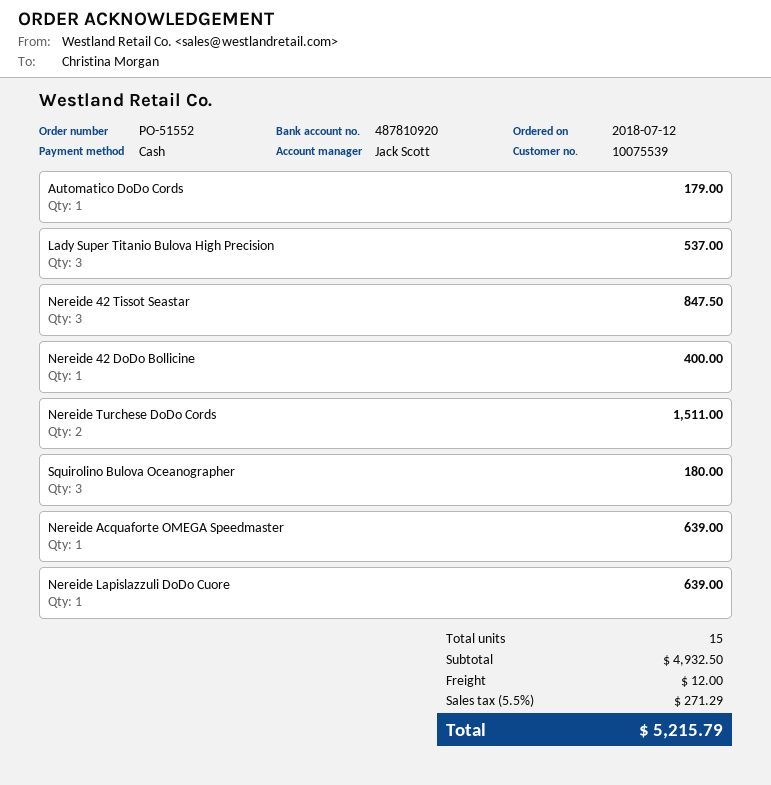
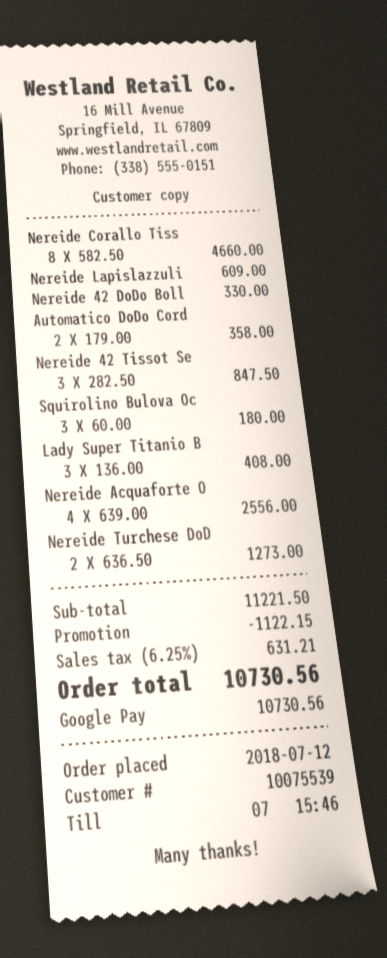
payment method: cash -> Google Pay
Automatico DoDo Cords: 1 for 179.00 -> 2 for 358.00
Lady Super Titanio Bulova High Precision: 3 for 537.00 -> 3 for 408.00
Nereide 42 DoDo Bollicine: 1 for 400.00 -> 1 for 330.00
Nereide Turchese DoDo Cords: 2 for 1511.00 -> 2 for 1273.00
Nereide Acquaforte OMEGA Speedmaster: 1 for 639.00 -> 4 for 2556.00
Nereide Lapislazzuli DoDo Cuore: 1 for 639.00 -> 1 for 609.00
Nereide Corallo Tiss: none -> 8 for 4660.00
subtotal: 4932.50 -> 11221.50
discount: none -> 1122.15
shipping: 12.00 -> none
tax: 5.5% = 271.29 -> 6.25% = 631.21
total: 5215.79 -> 10730.56

